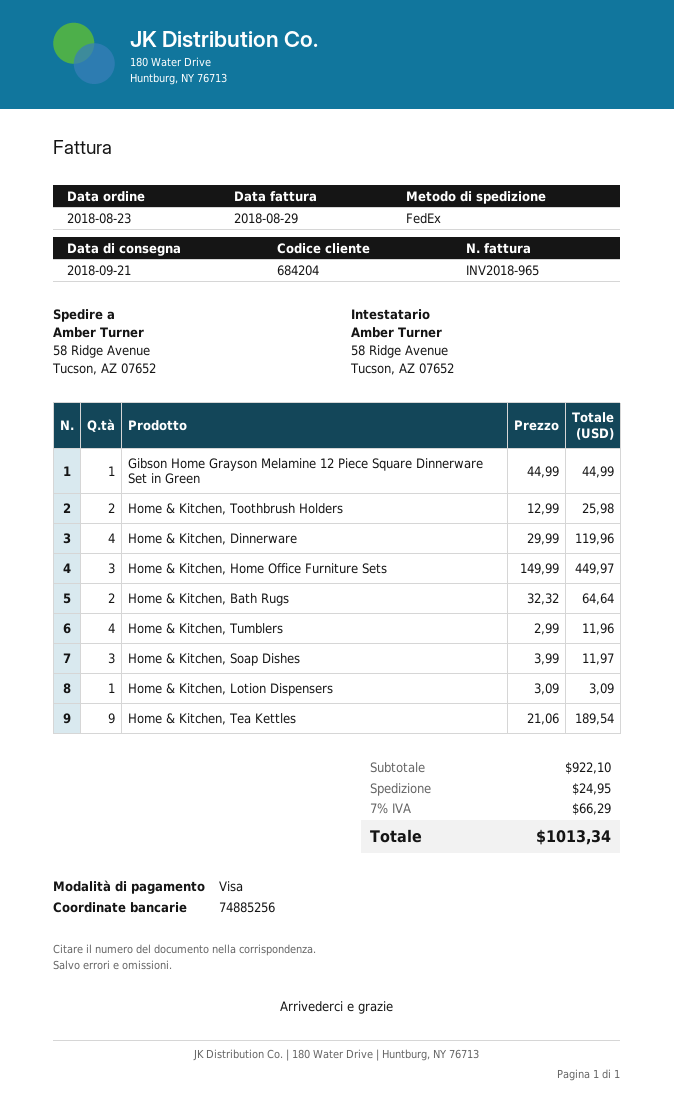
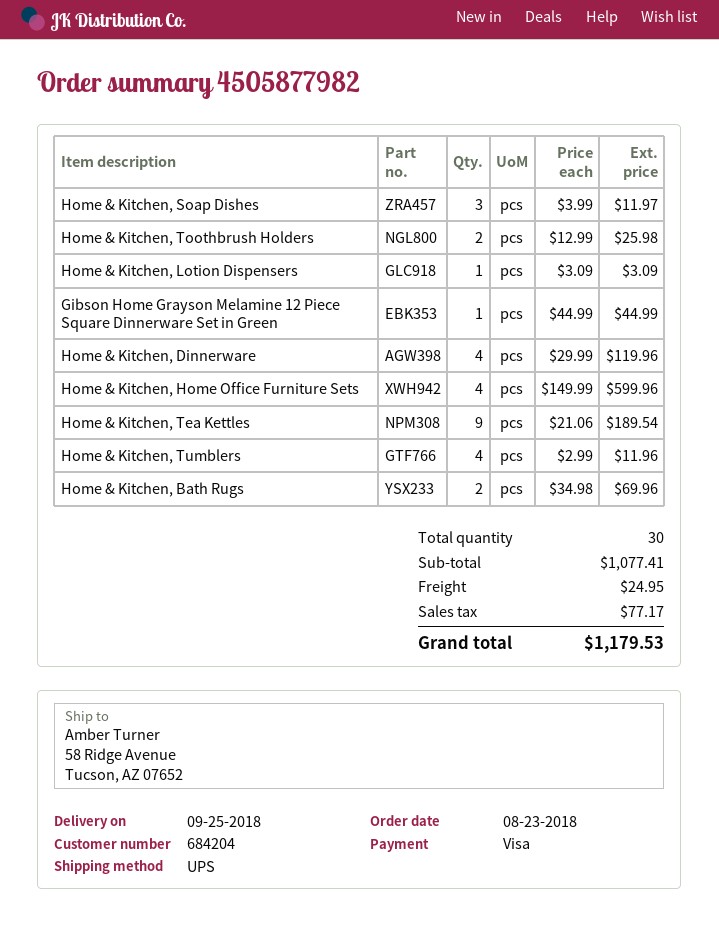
delivery date: 2018-09-21 -> 2018-09-25
shipping method: FedEx -> UPS
Home & Kitchen, Home Office Furniture Sets: 3 x 149.99 = 449.97 -> 4 x 149.99 = 599.96
Home & Kitchen, Bath Rugs: 2 x 32.32 = 64.64 -> 2 x 34.98 = 69.96
subtotal: 922.10 -> 1077.41
tax: 66.29 -> 77.17
total: 1013.34 -> 1179.53

